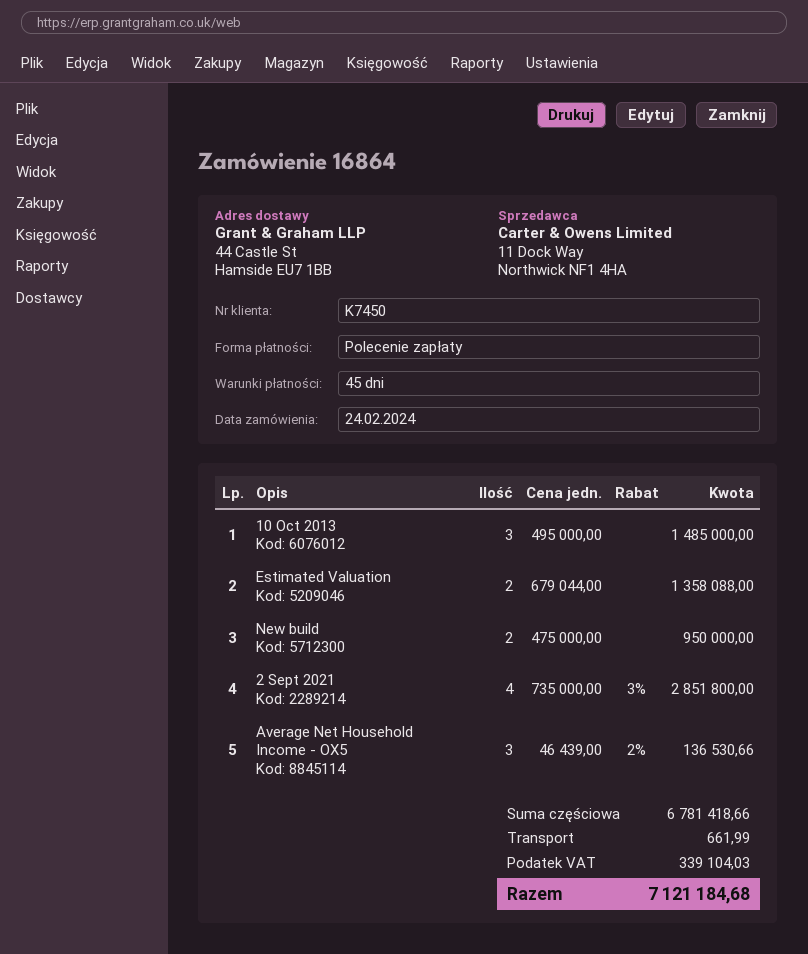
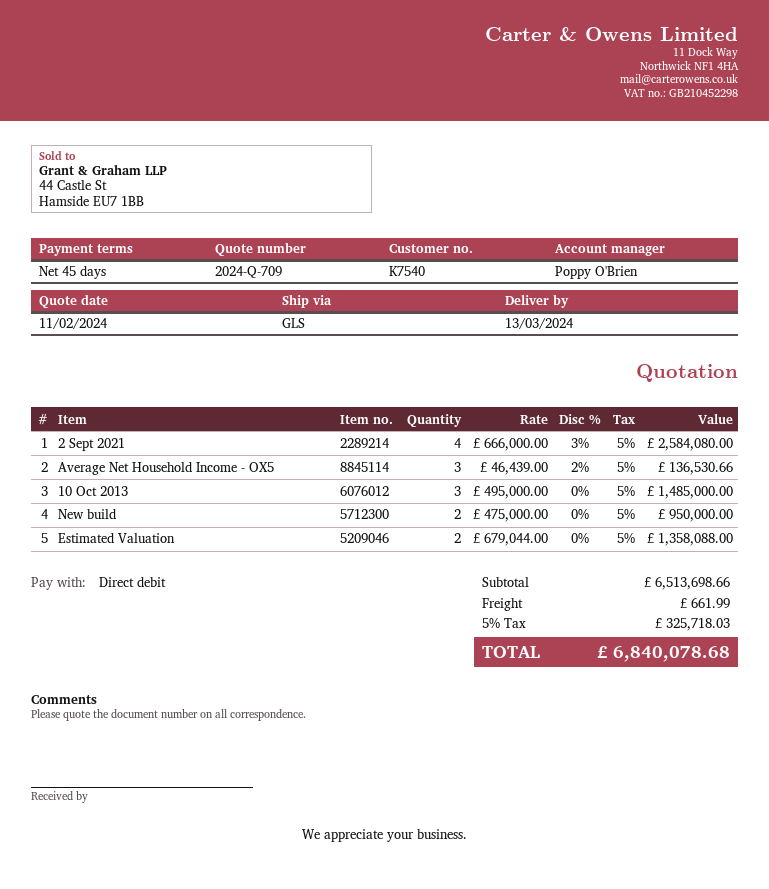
customer number: K7450 -> K7540
2 Sept 2021: 4 x 735000.00 - 3% = 2851800.00 -> 4 x 666000.00 - 3% = 2584080.00
subtotal: 6781418.66 -> 6513698.66
tax: 339104.03 -> 325718.03
total: 7121184.68 -> 6840078.68

